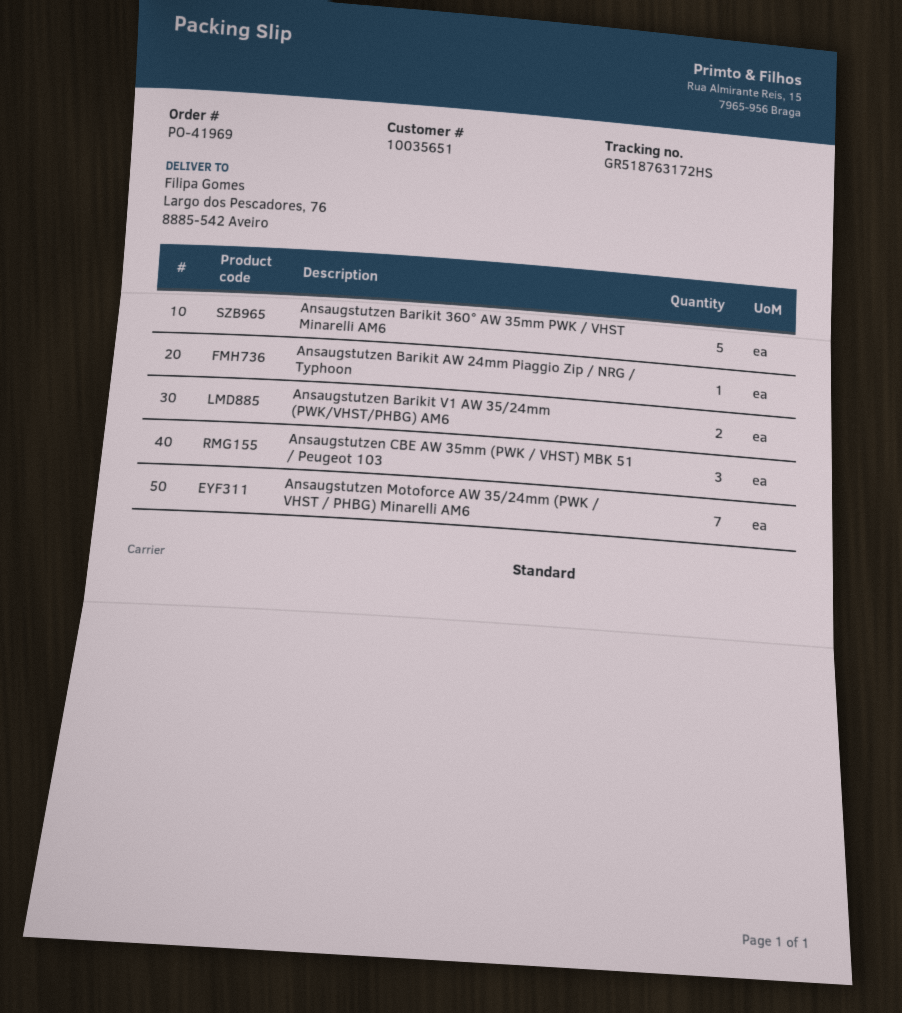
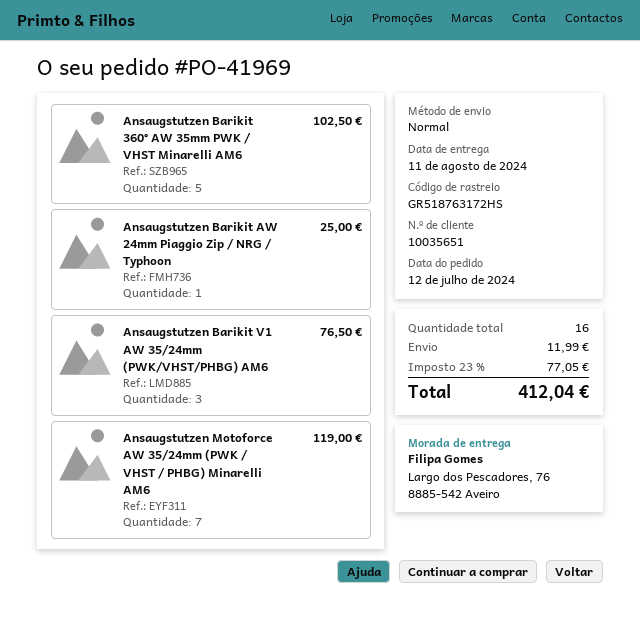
Ansaugstutzen Barikit V1 AW 35/24mm (PWK/VHST/PHBG) AM6: 2 -> 3
Ansaugstutzen CBE AW 35mm (PWK / VHST) MBK 51 / Peugeot 103: 3 -> none

